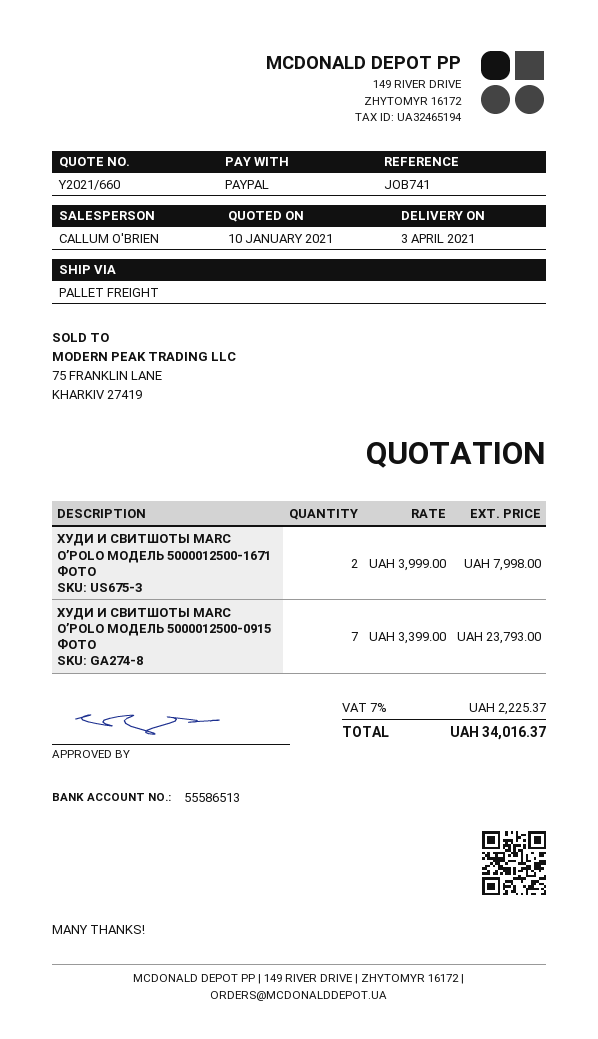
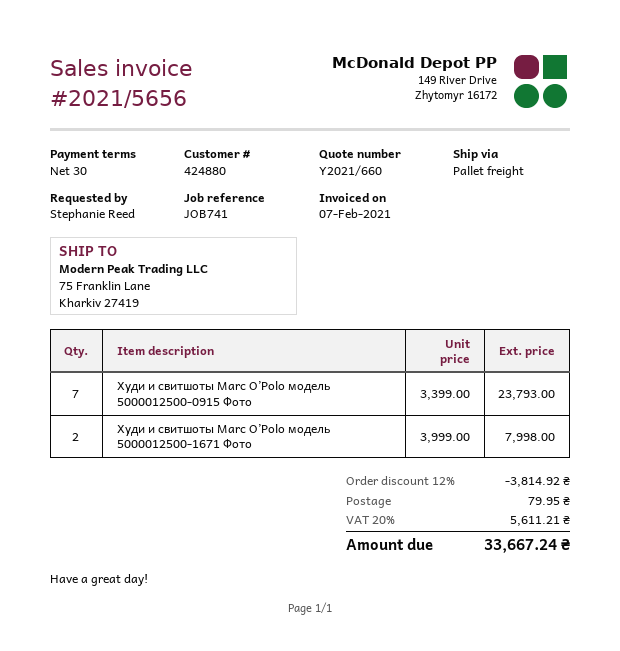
discount: none -> 12% = 3814.92
shipping: none -> 79.95
tax: 7% = 2225.37 -> 20% = 5611.21
total: 34016.37 -> 33667.24

